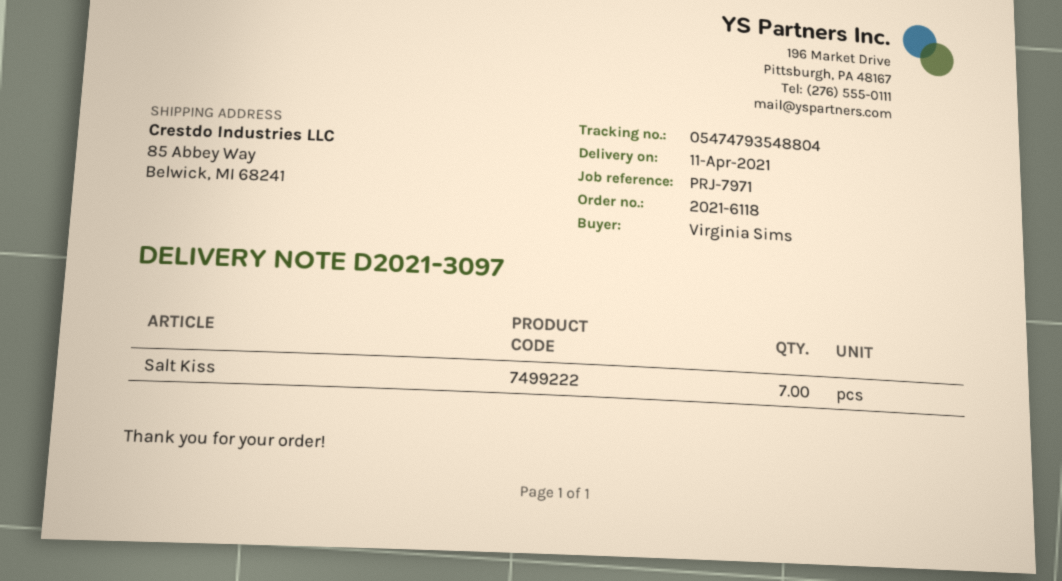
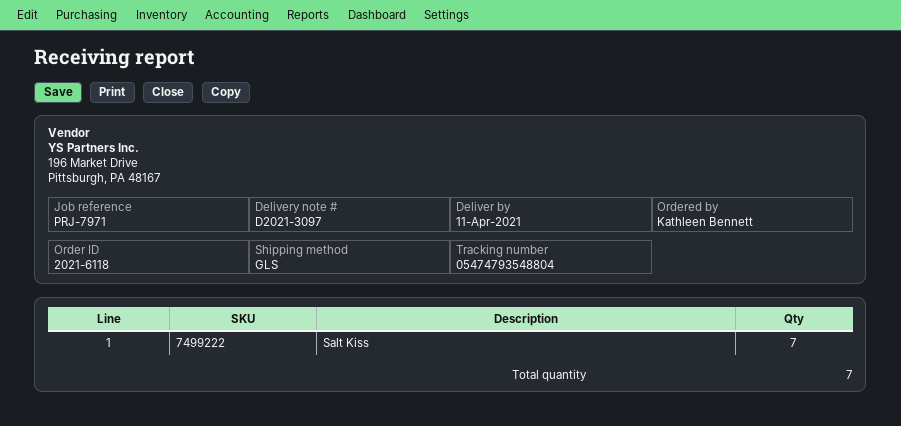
ordered by: Virginia Sims -> Kathleen Bennett

